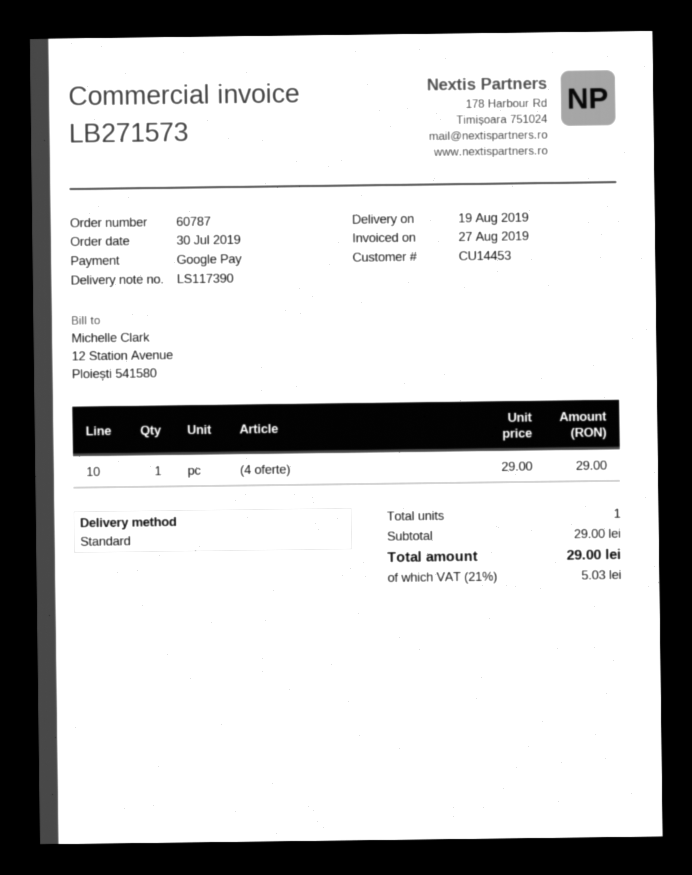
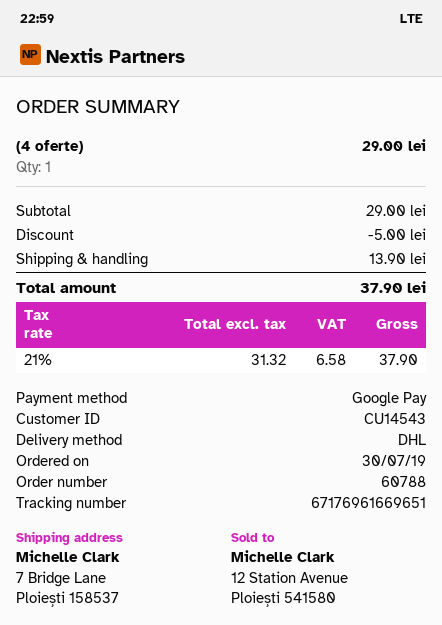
order number: 60787 -> 60788
customer number: CU14453 -> CU14543
shipping method: standard -> DHL
discount: none -> 5.00
shipping: none -> 13.90
tax: 21% = 5.03 -> 21% = 6.58
total: 29.00 -> 37.90

